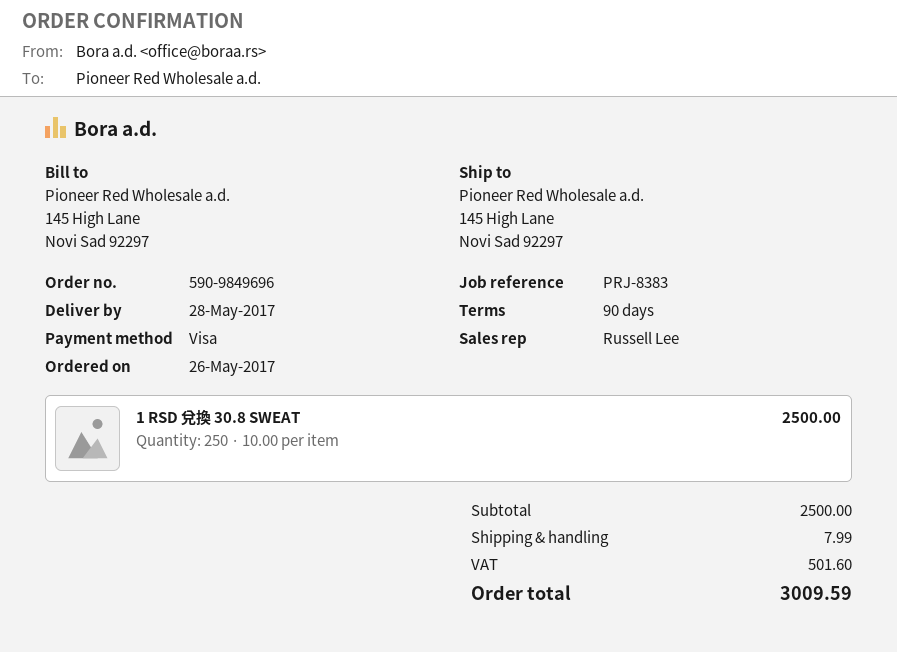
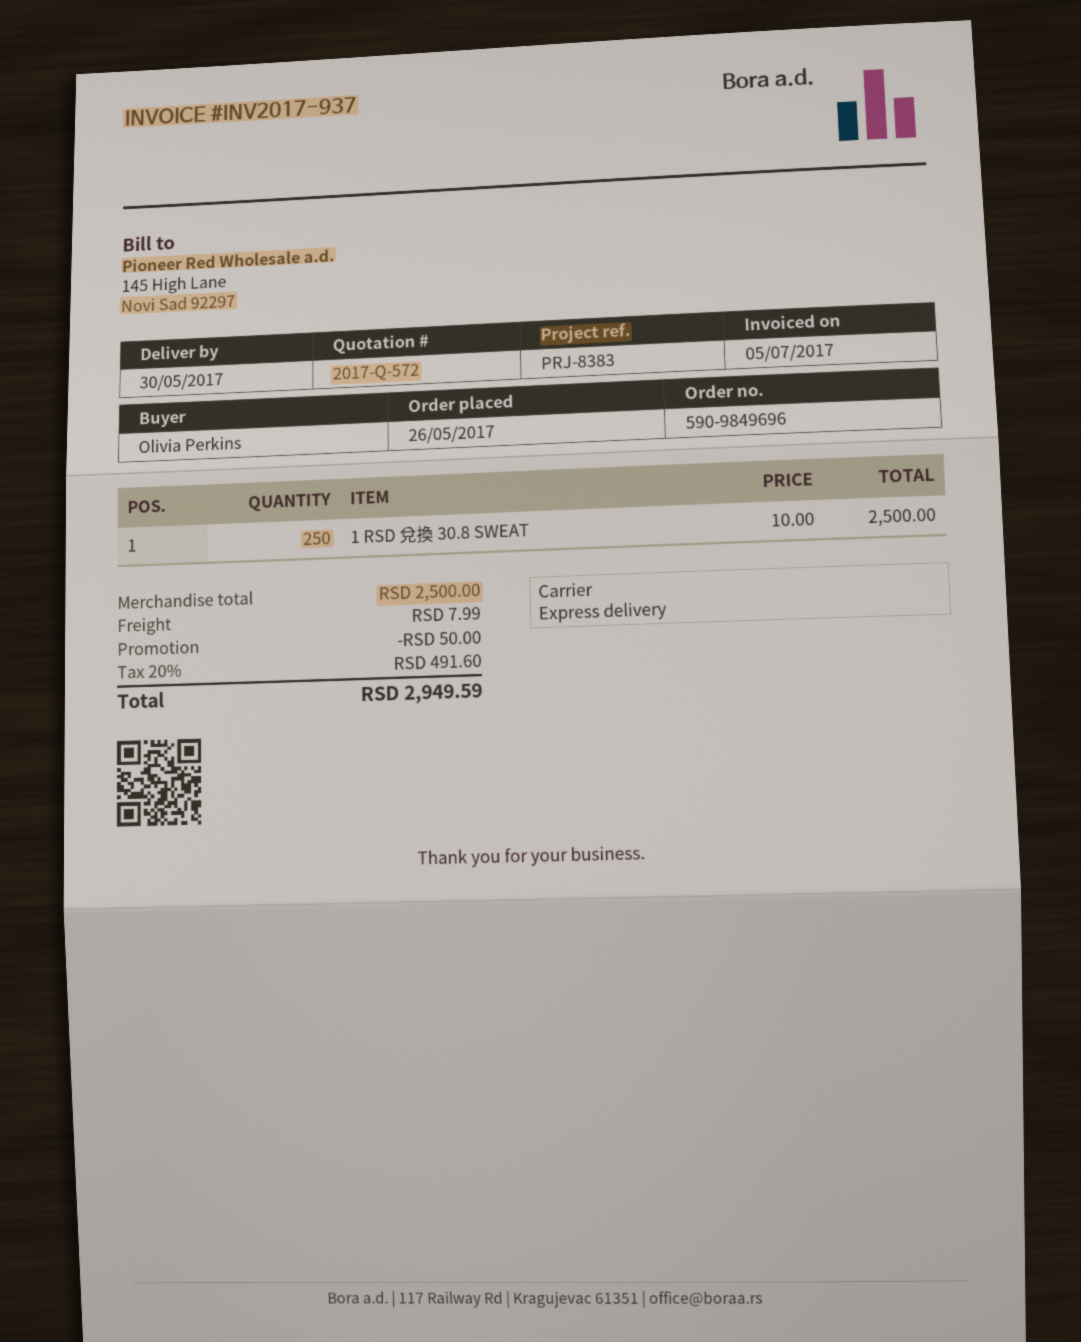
delivery date: 2017-05-28 -> 2017-05-30
discount: none -> 50.00
tax: 501.60 -> 491.60
total: 3009.59 -> 2949.59

